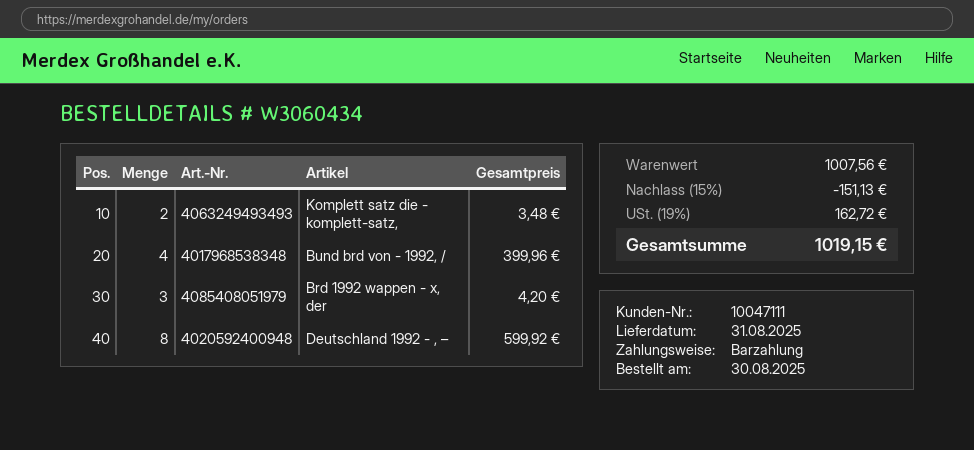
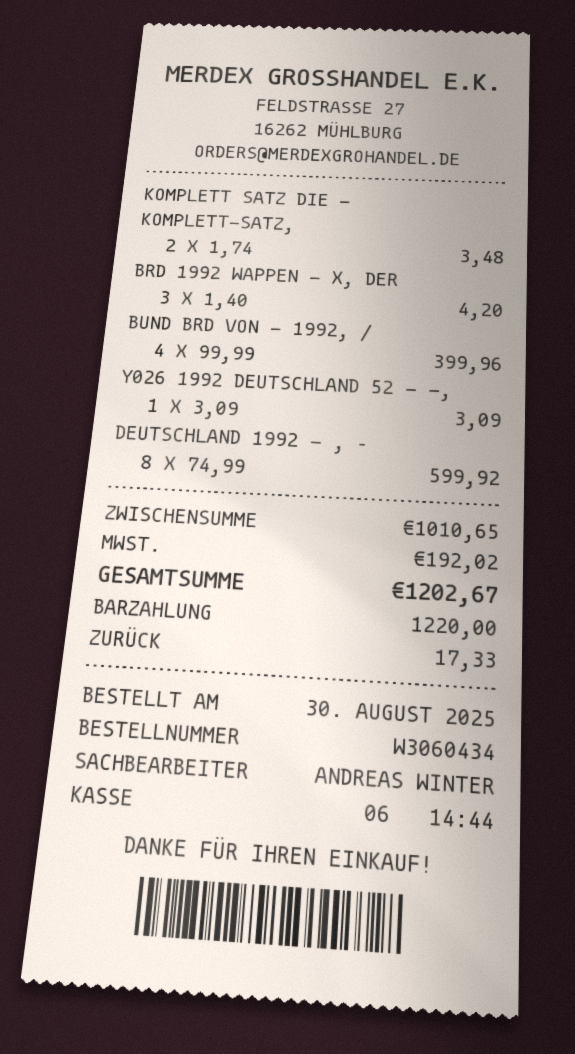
Y026 1992 DEUTSCHLAND 52 - -,: none -> 1 for 3.09
subtotal: 1007.56 -> 1010.65
discount: 15% = 151.13 -> none
tax: 162.72 -> 192.02
total: 1019.15 -> 1202.67

